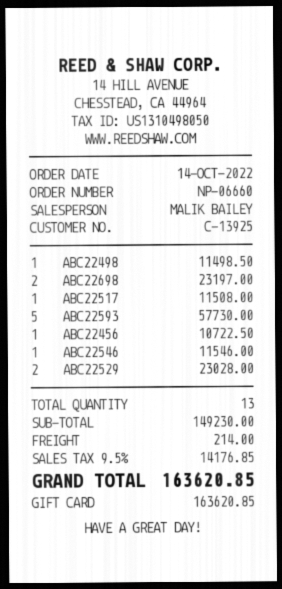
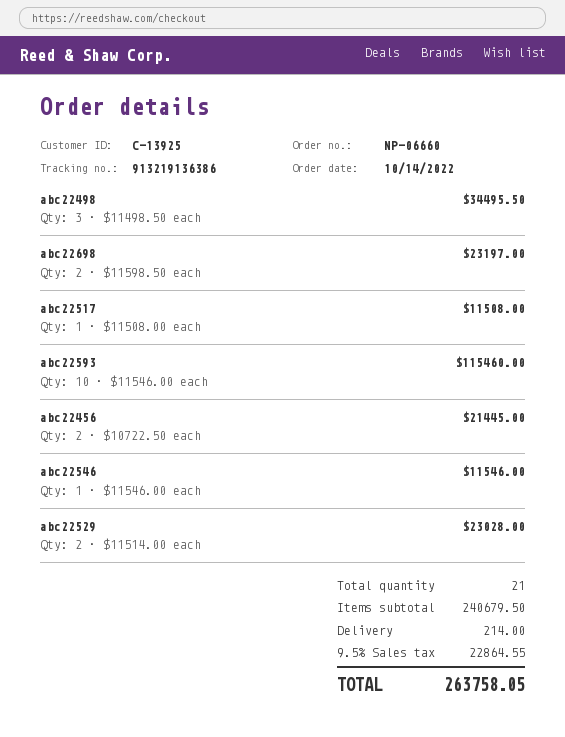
ABC22498: 1 for 11498.50 -> 3 for 34495.50
ABC22593: 5 for 57730.00 -> 10 for 115460.00
ABC22456: 1 for 10722.50 -> 2 for 21445.00
total quantity: 13 -> 21
subtotal: 149230.00 -> 240679.50
tax: 9.5% = 14176.85 -> 9.5% = 22864.55
total: 163620.85 -> 263758.05

